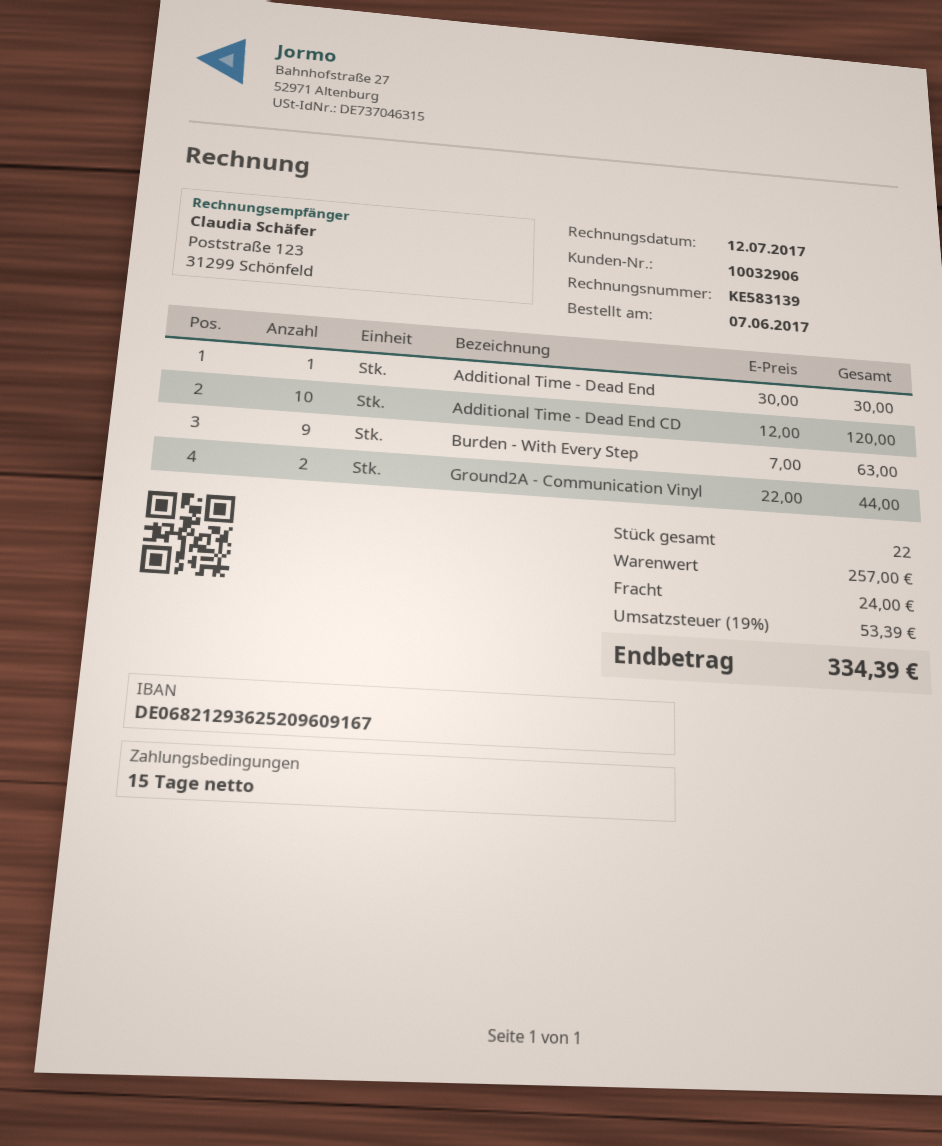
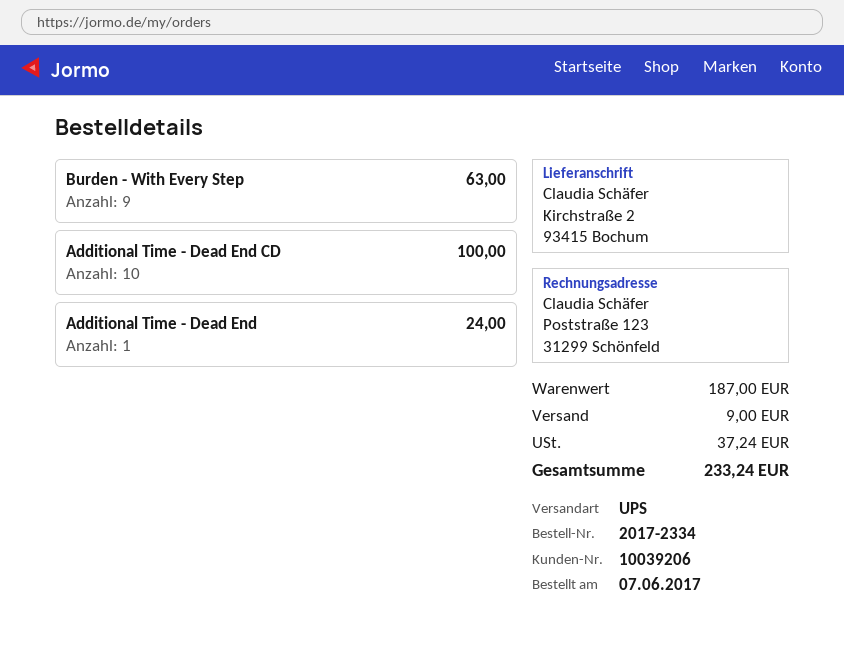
customer number: 10032906 -> 10039206
Additional Time - Dead End: 1 for 30.00 -> 1 for 24.00
Additional Time - Dead End CD: 10 for 120.00 -> 10 for 100.00
Ground2A - Communication Vinyl: 2 for 44.00 -> none
subtotal: 257.00 -> 187.00
shipping: 24.00 -> 9.00
tax: 53.39 -> 37.24
total: 334.39 -> 233.24

